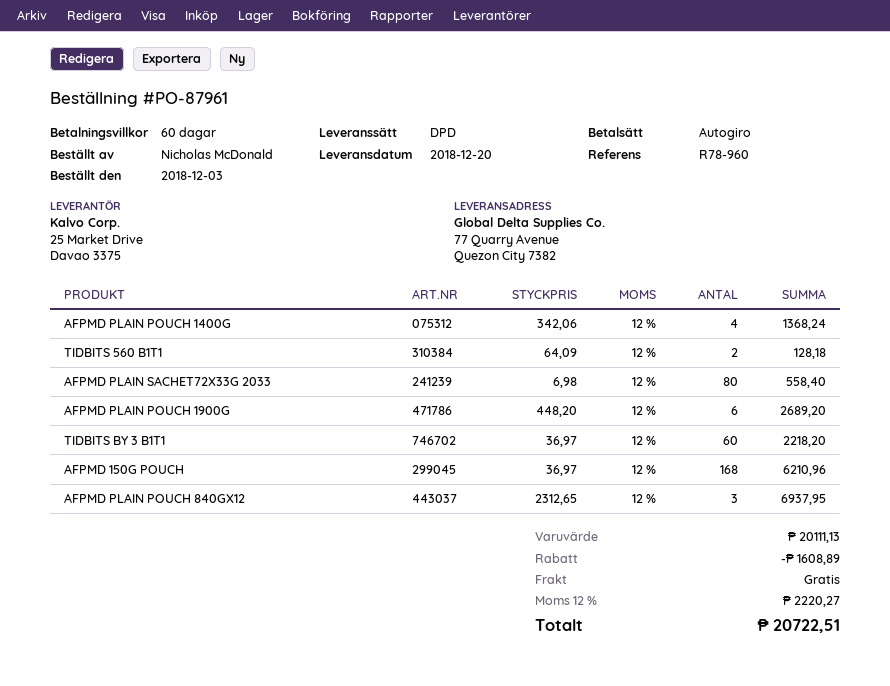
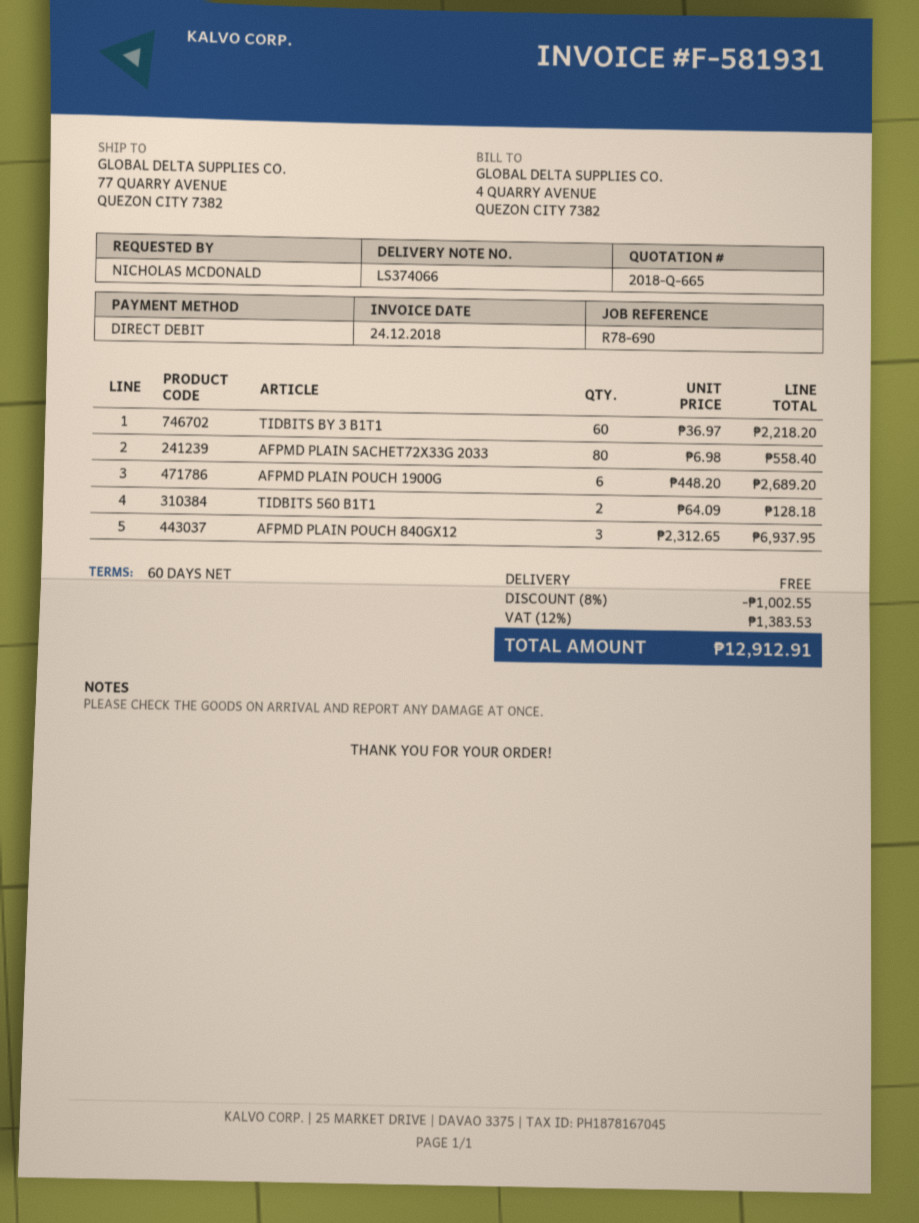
reference: R78-960 -> R78-690
AFPMD PLAIN POUCH 1400G: 4 x 342.06 = 1368.24 -> none
AFPMD 150G POUCH: 168 x 36.97 = 6210.96 -> none
discount: 1608.89 -> 1002.55
tax: 12% = 2220.27 -> 12% = 1383.53
total: 20722.51 -> 12912.91

